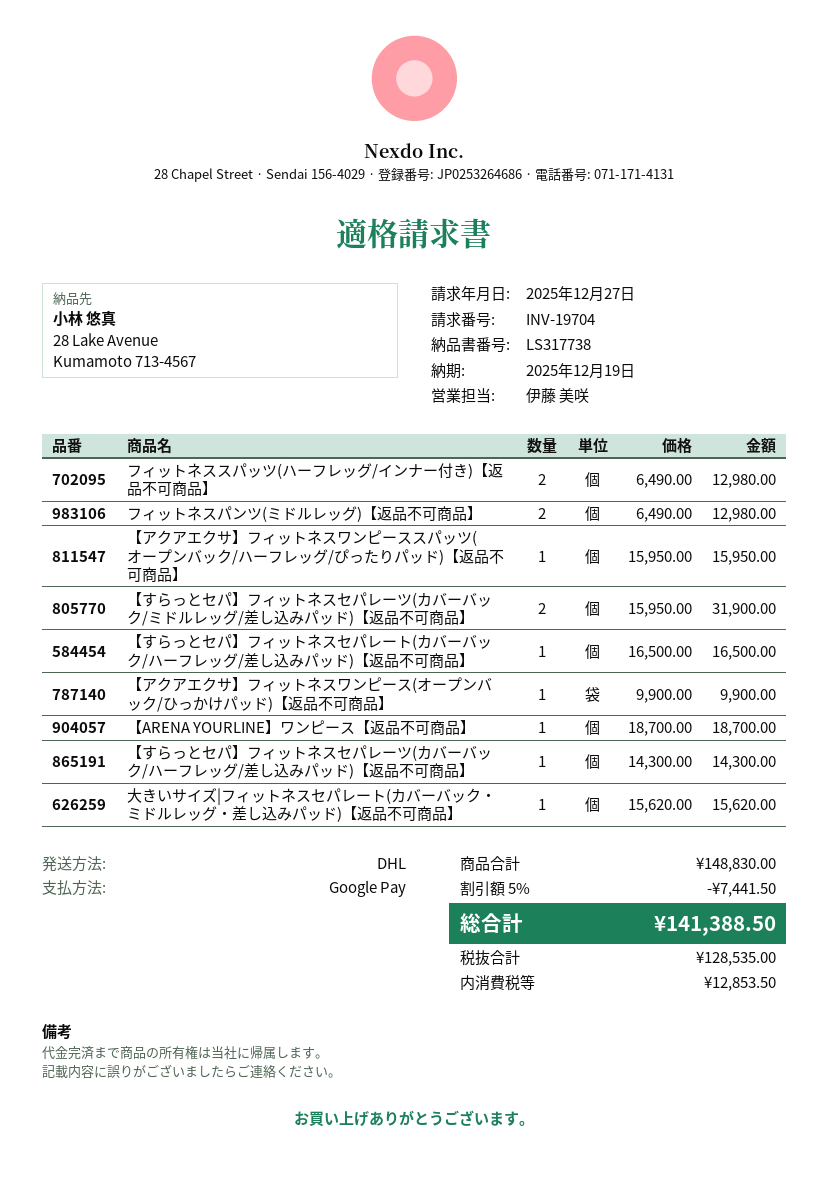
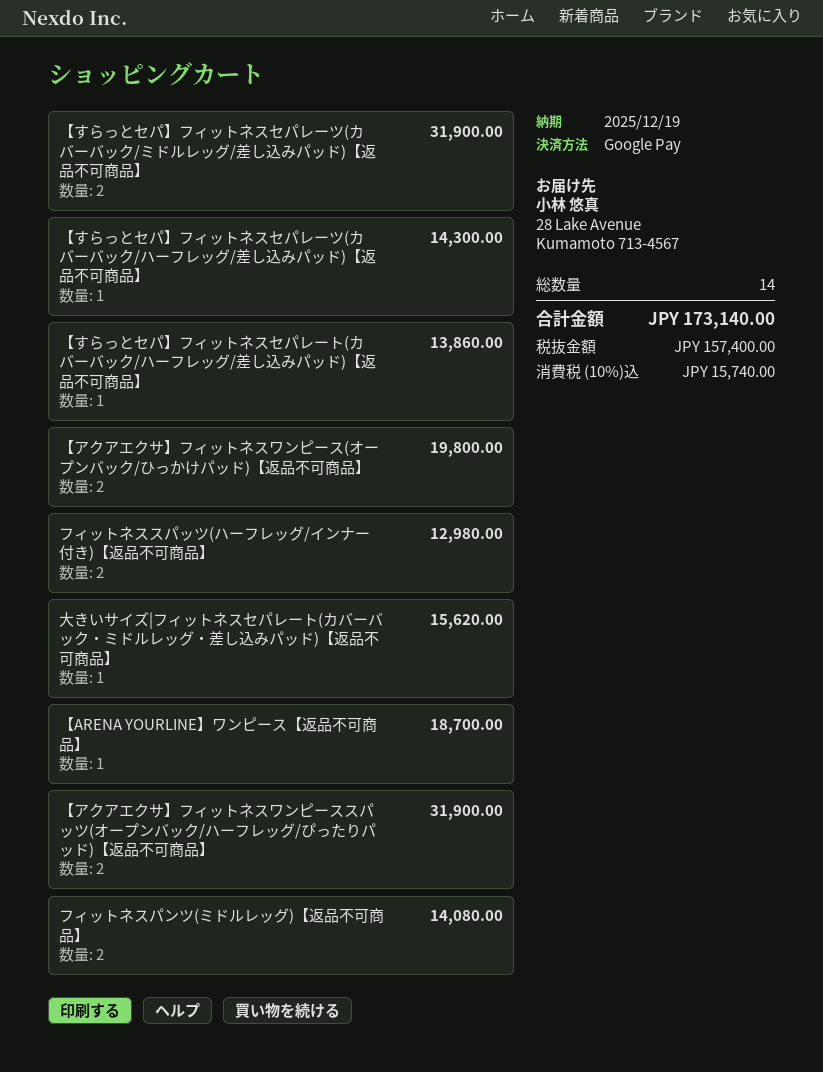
フィットネスパンツ(ミドルレッグ)【返品不可商品】: 2 for 12980.00 -> 2 for 14080.00
【アクアエクサ】フィットネスワンピーススパッツ(オープンバック/ハーフレッグ/ぴったりパッド)【返品不可商品】: 1 for 15950.00 -> 2 for 31900.00
【すらっとセパ】フィットネスセパレート(カバーバック/ハーフレッグ/差し込みパッド)【返品不可商品】: 1 for 16500.00 -> 1 for 13860.00
【アクアエクサ】フィットネスワンピース(オープンバック/ひっかけパッド)【返品不可商品】: 1 for 9900.00 -> 2 for 19800.00
discount: 5% = 7441.50 -> none
net: 128535.00 -> 157400.00
tax: 12853.50 -> 15740.00
total: 141388.50 -> 173140.00

